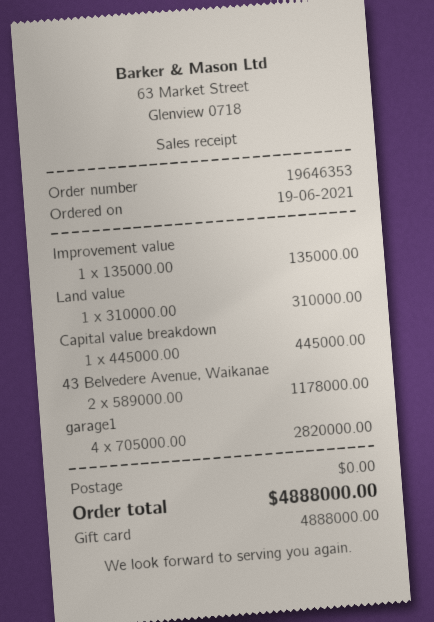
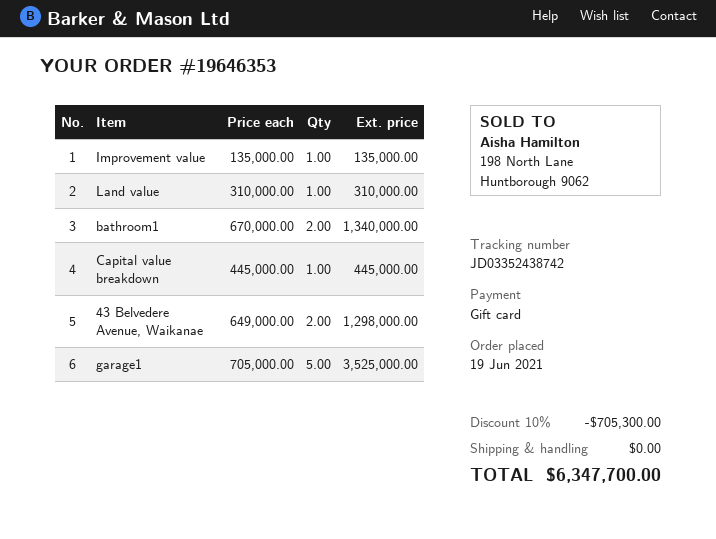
43 Belvedere Avenue, Waikanae: 2 x 589000.00 = 1178000.00 -> 2 x 649000.00 = 1298000.00
garage1: 4 x 705000.00 = 2820000.00 -> 5 x 705000.00 = 3525000.00
bathroom1: none -> 2 x 670000.00 = 1340000.00
discount: none -> 10% = 705300.00
total: 4888000.00 -> 6347700.00

